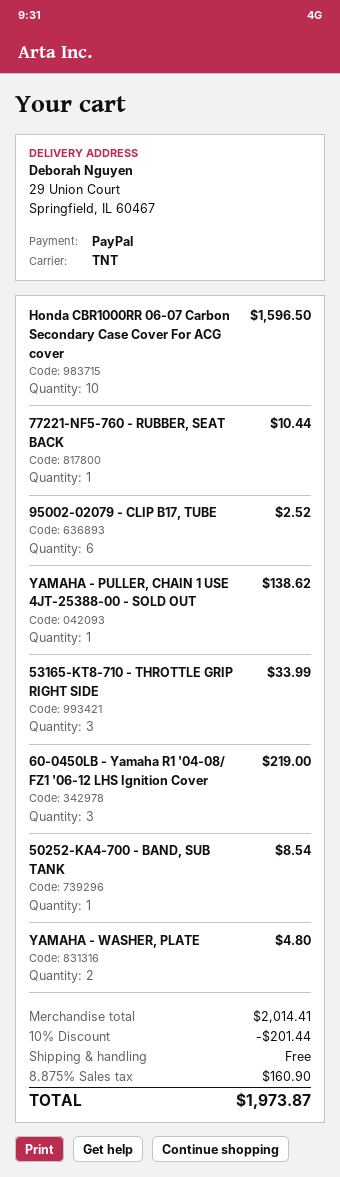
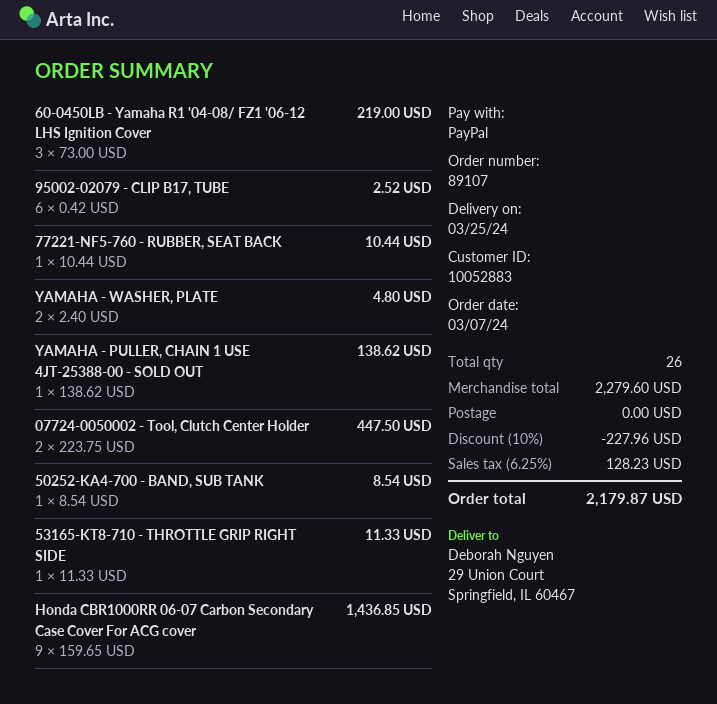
Honda CBR1000RR 06-07 Carbon Secondary Case Cover For ACG cover: 10 for 1596.50 -> 9 for 1436.85
53165-KT8-710 - THROTTLE GRIP RIGHT SIDE: 3 for 33.99 -> 1 for 11.33
07724-0050002 - Tool, Clutch Center Holder: none -> 2 for 447.50
subtotal: 2014.41 -> 2279.60
discount: 10% = 201.44 -> 10% = 227.96
tax: 8.875% = 160.90 -> 6.25% = 128.23
total: 1973.87 -> 2179.87

